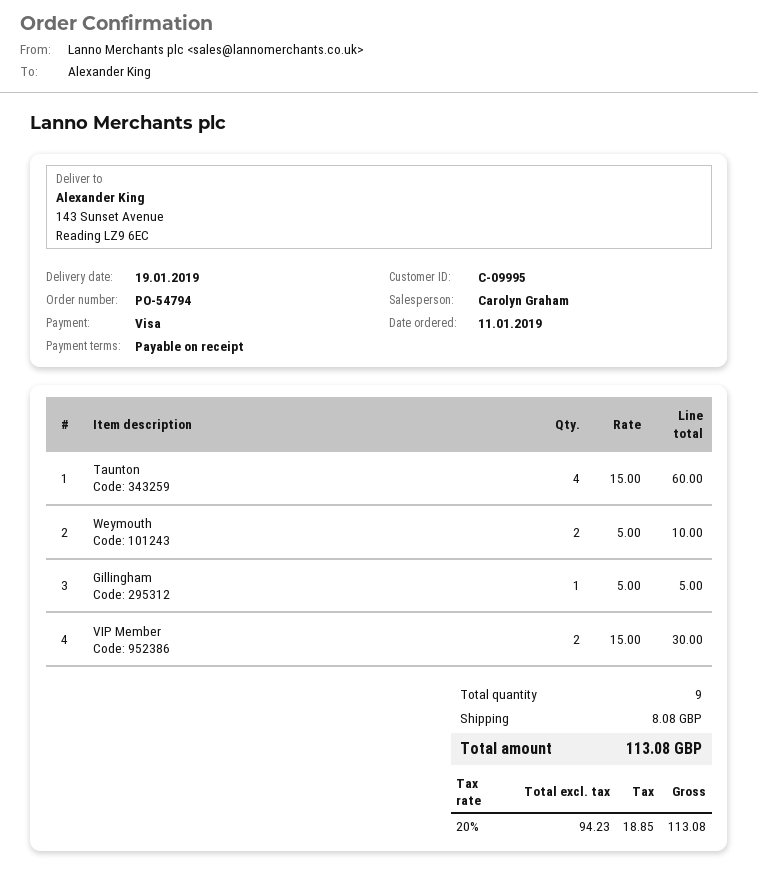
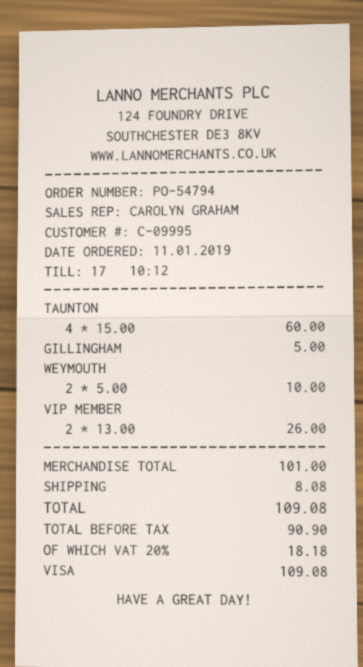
VIP Member: 2 x 15.00 = 30.00 -> 2 x 13.00 = 26.00
net: 94.23 -> 90.90
tax: 20% = 18.85 -> 20% = 18.18
total: 113.08 -> 109.08

